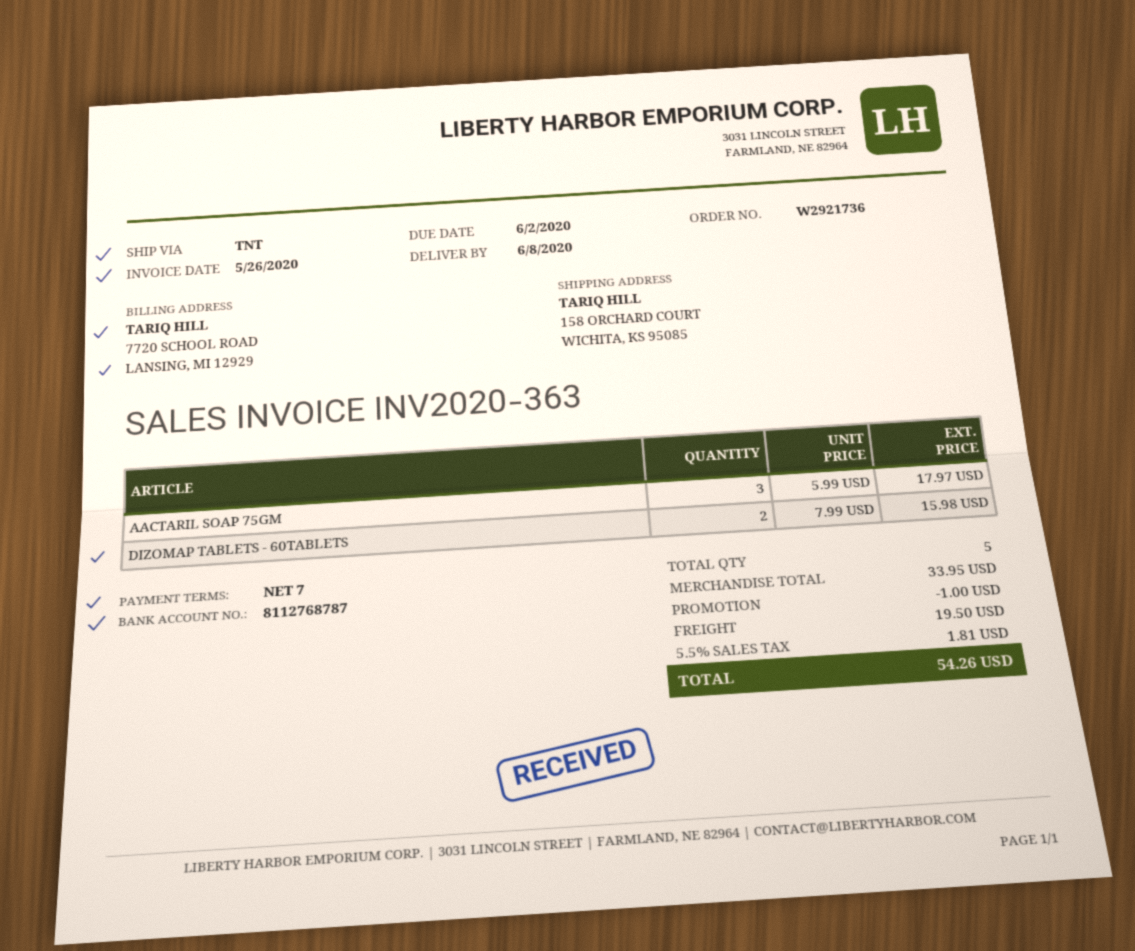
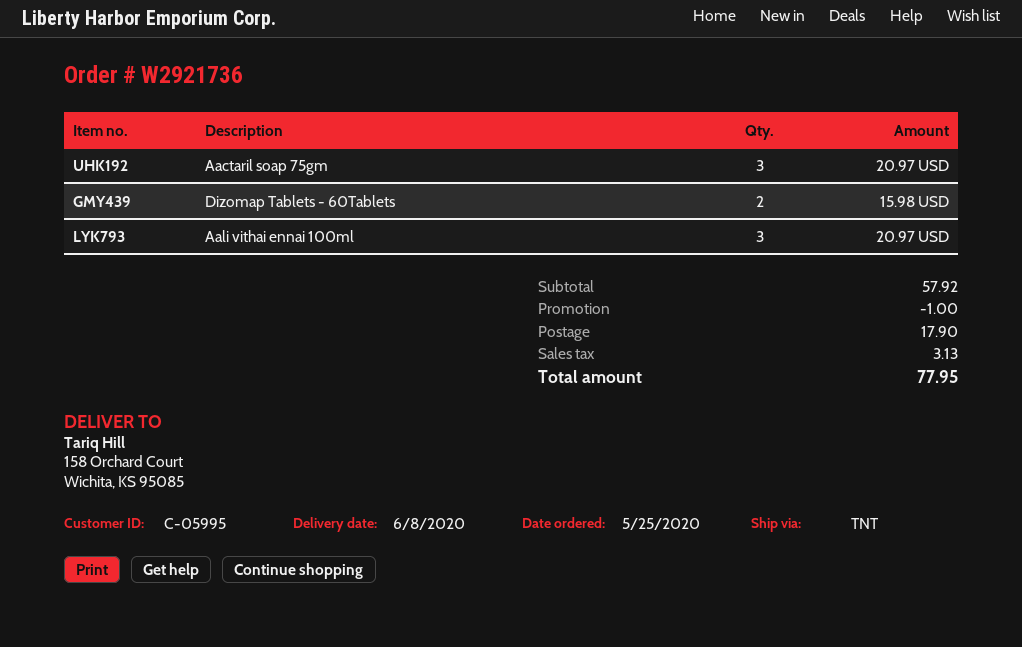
AACTARIL SOAP 75GM: 3 for 17.97 -> 3 for 20.97
Aali vithai ennai 100ml: none -> 3 for 20.97
subtotal: 33.95 -> 57.92
shipping: 19.50 -> 17.90
tax: 1.81 -> 3.13
total: 54.26 -> 77.95

